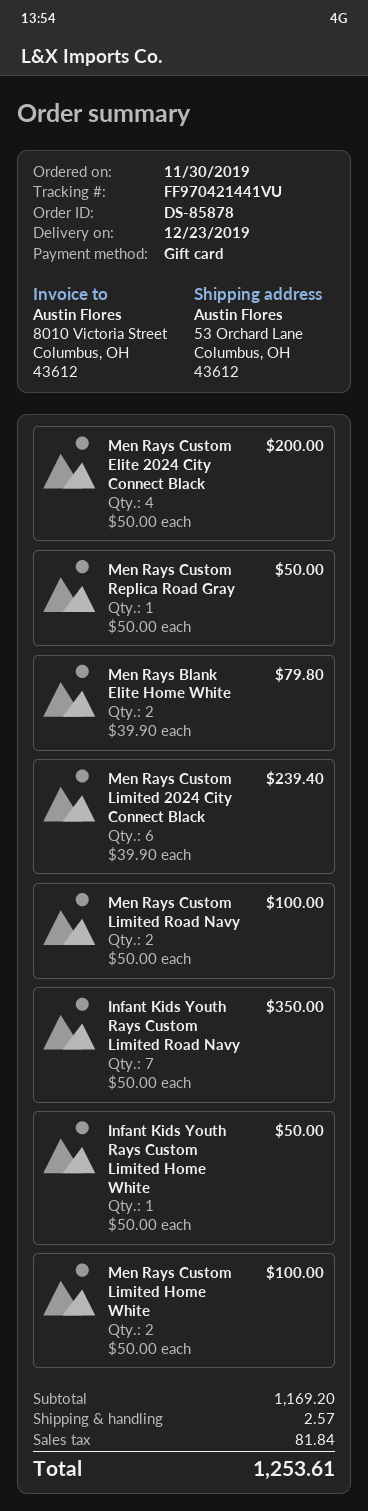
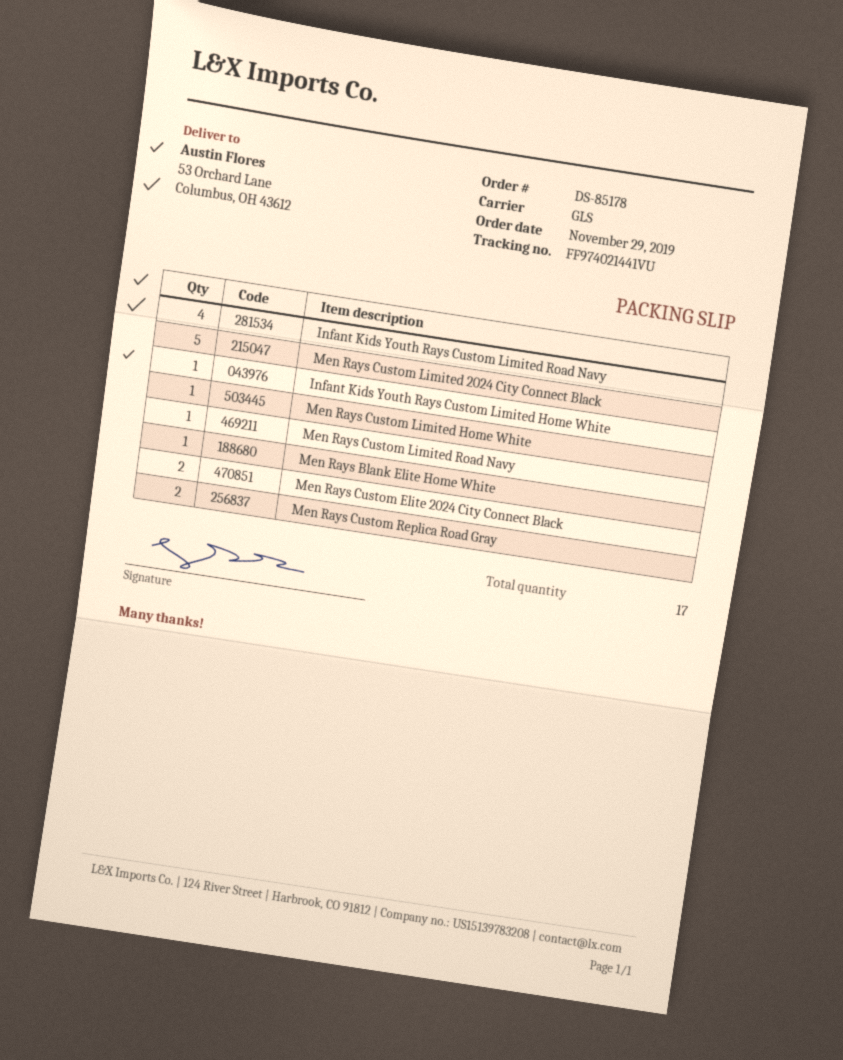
order number: DS-85878 -> DS-85178
order date: 2019-11-30 -> 2019-11-29
tracking number: FF970421441VU -> FF974021441VU
Men Rays Custom Elite 2024 City Connect Black: 4 -> 2
Men Rays Custom Replica Road Gray: 1 -> 2
Men Rays Blank Elite Home White: 2 -> 1
Men Rays Custom Limited 2024 City Connect Black: 6 -> 5
Men Rays Custom Limited Road Navy: 2 -> 1
Infant Kids Youth Rays Custom Limited Road Navy: 7 -> 4
Men Rays Custom Limited Home White: 2 -> 1

